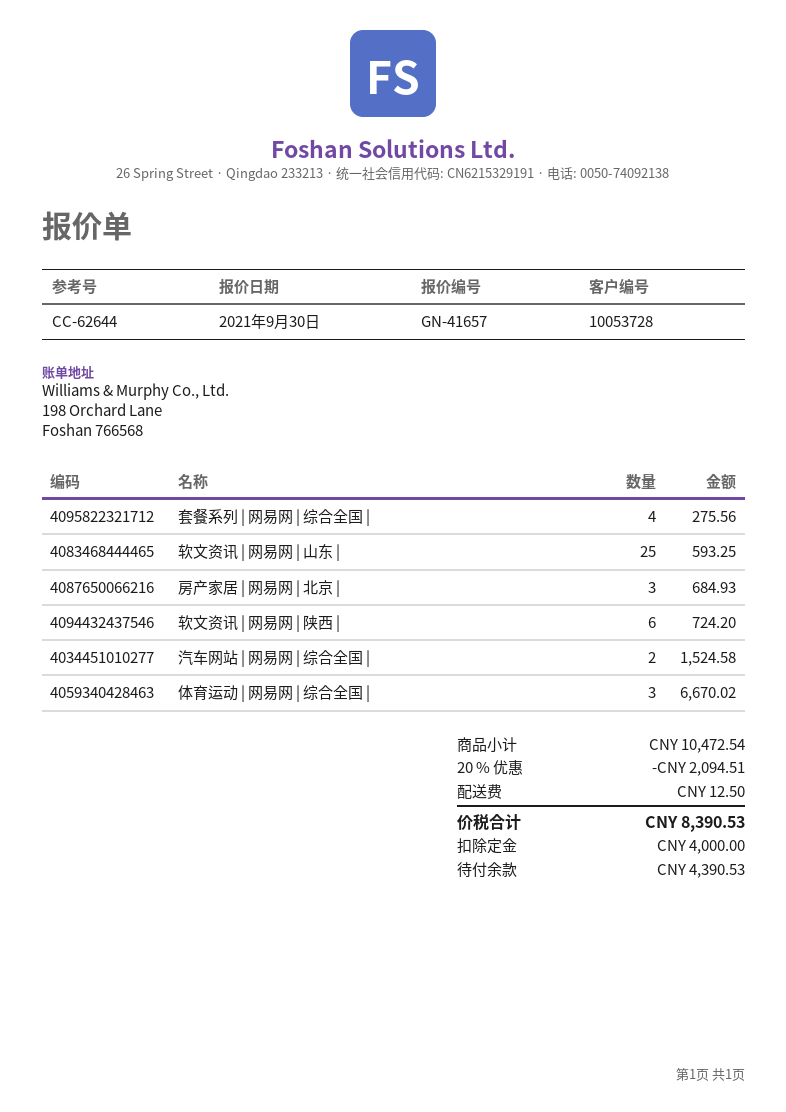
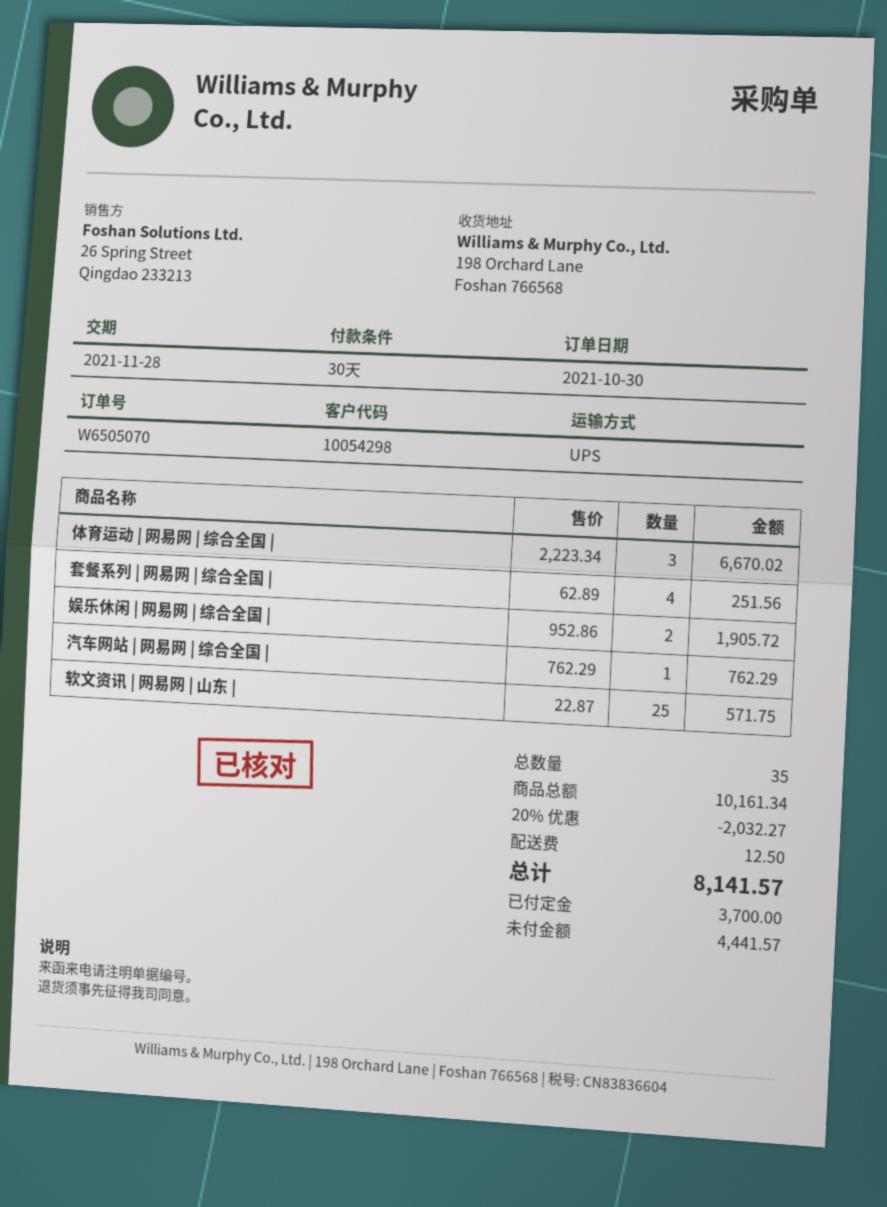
customer number: 10053728 -> 10054298
套餐系列 | 网易网 | 综合全国 |: 4 for 275.56 -> 4 for 251.56
软文资讯 | 网易网 | 山东 |: 25 for 593.25 -> 25 for 571.75
房产家居 | 网易网 | 北京 |: 3 for 684.93 -> none
软文资讯 | 网易网 | 陕西 |: 6 for 724.20 -> none
汽车网站 | 网易网 | 综合全国 |: 2 for 1524.58 -> 1 for 762.29
娱乐休闲 | 网易网 | 综合全国 |: none -> 2 for 1905.72
subtotal: 10472.54 -> 10161.34
discount: 20% = 2094.51 -> 20% = 2032.27
total: 8390.53 -> 8141.57
deposit: 4000.00 -> 3700.00
balance: 4390.53 -> 4441.57

